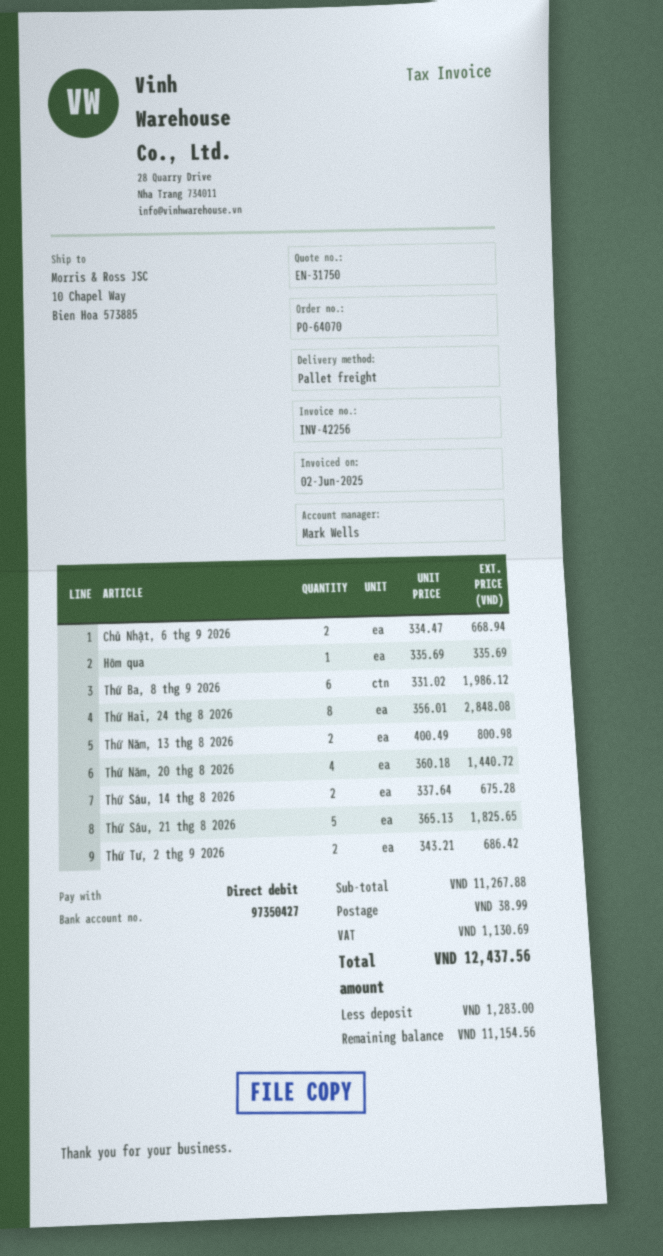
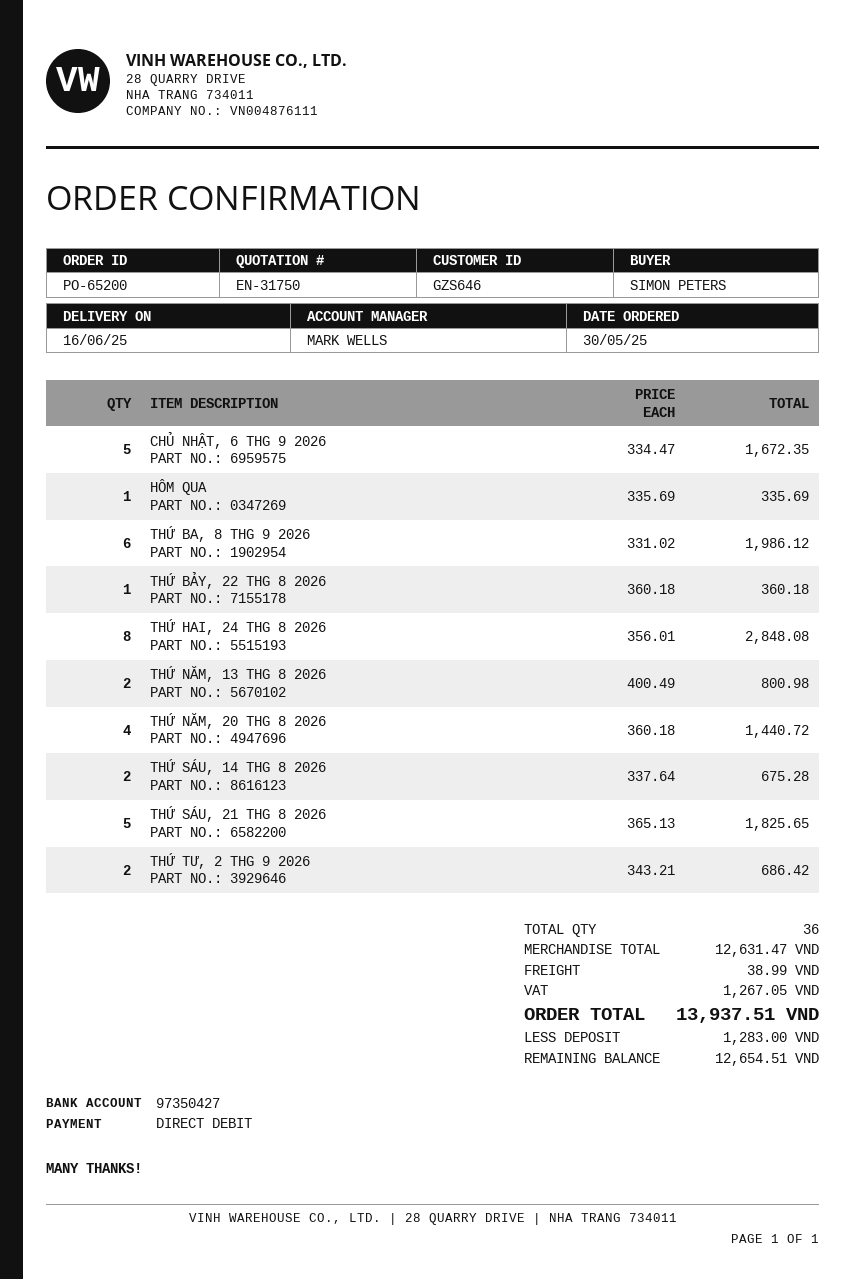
order number: PO-64070 -> PO-65200
Chủ Nhật, 6 thg 9 2026: 2 x 334.47 = 668.94 -> 5 x 334.47 = 1672.35
THỨ BẢY, 22 THG 8 2026: none -> 1 x 360.18 = 360.18
subtotal: 11267.88 -> 12631.47
tax: 1130.69 -> 1267.05
total: 12437.56 -> 13937.51
balance: 11154.56 -> 12654.51

